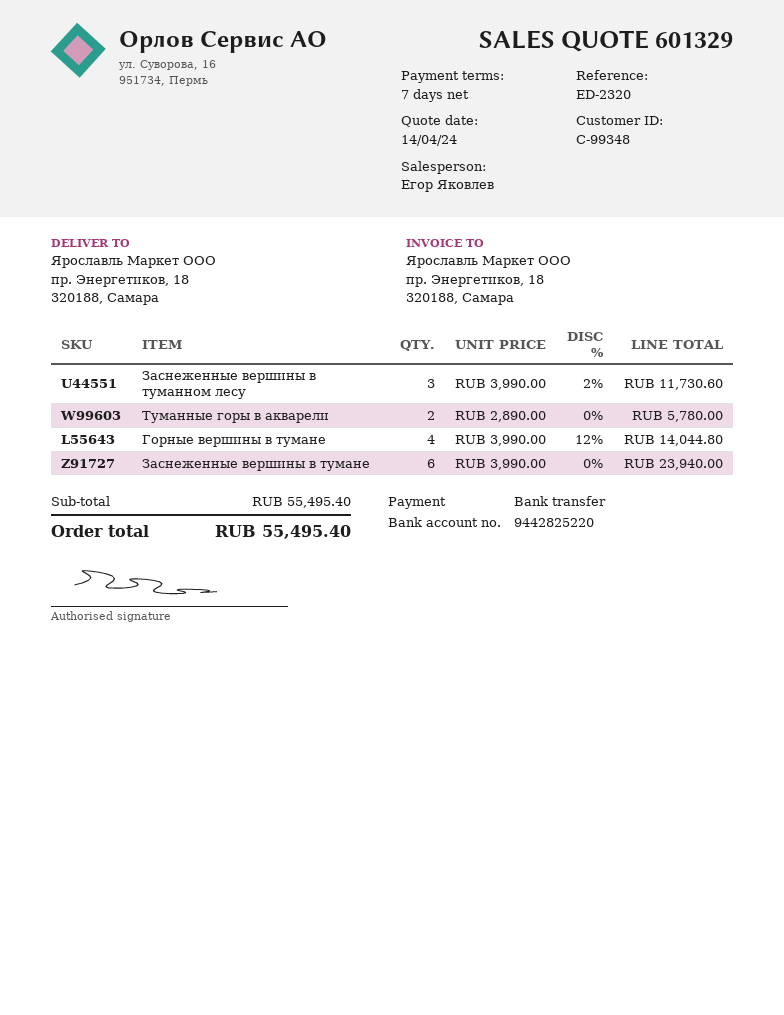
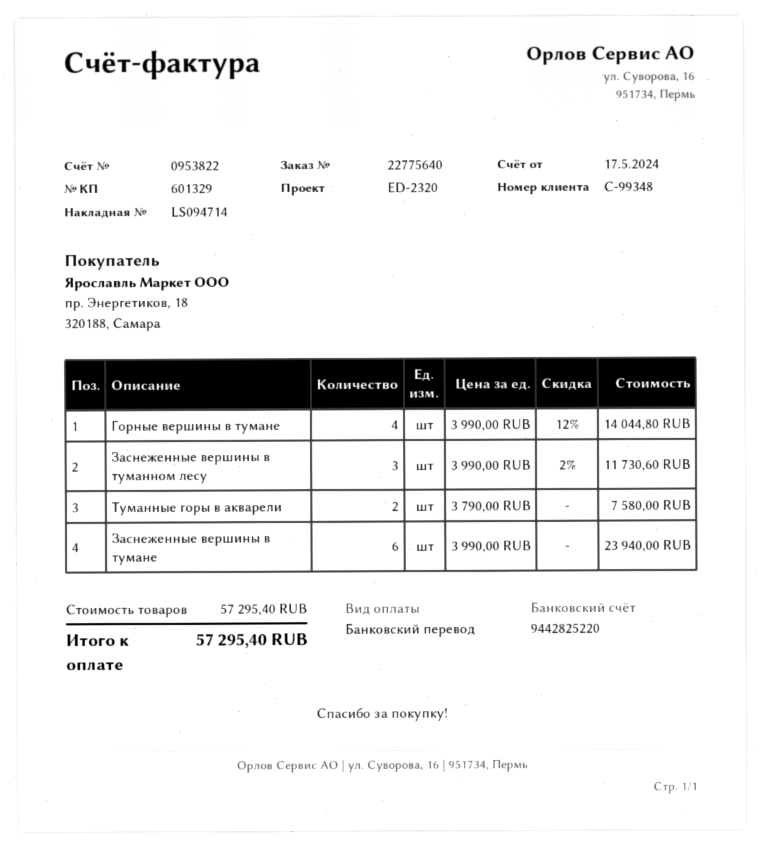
Туманные горы в акварели: 2 x 2890.00 = 5780.00 -> 2 x 3790.00 = 7580.00
subtotal: 55495.40 -> 57295.40
total: 55495.40 -> 57295.40

